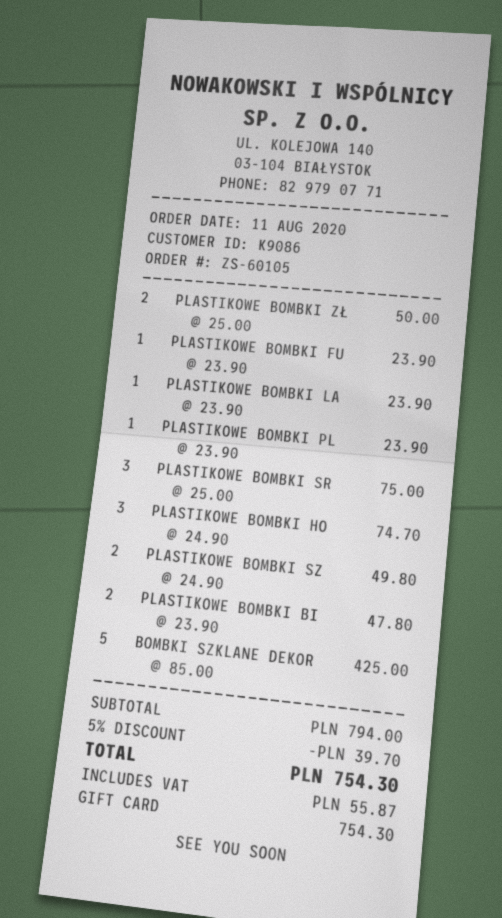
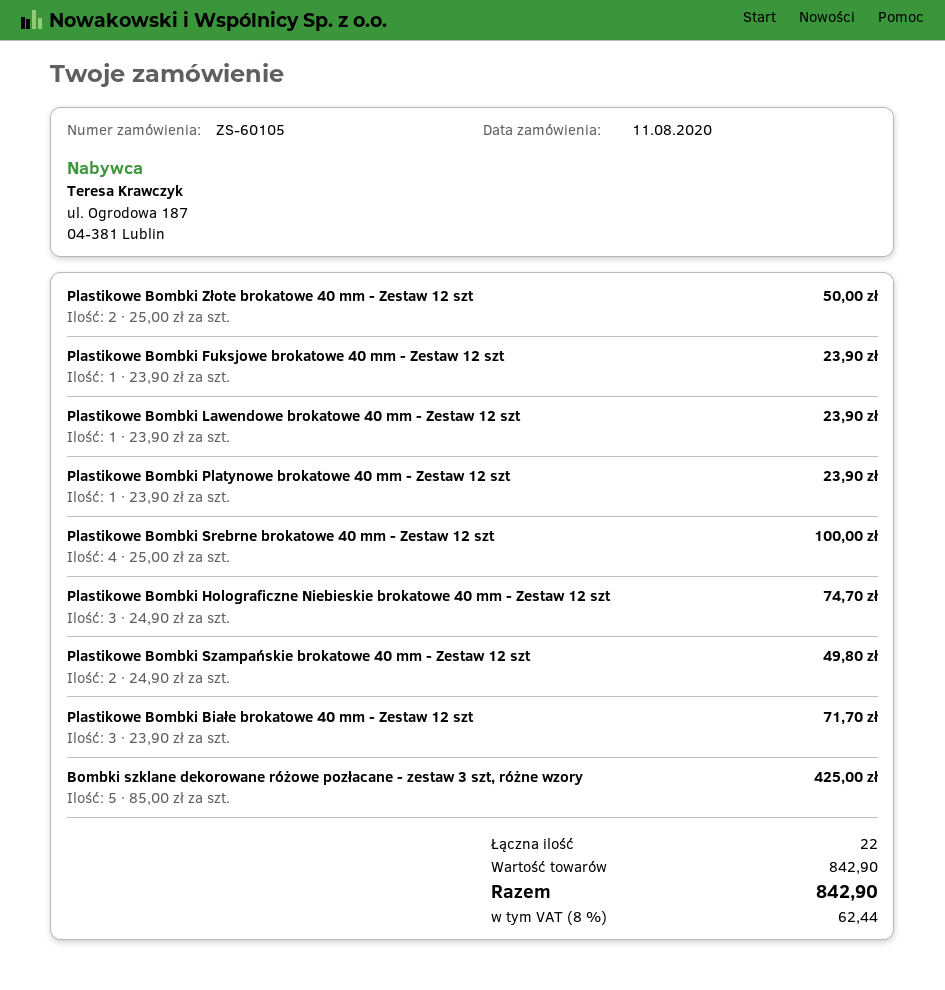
PLASTIKOWE BOMBKI SR: 3 x 25.00 = 75.00 -> 4 x 25.00 = 100.00
PLASTIKOWE BOMBKI BI: 2 x 23.90 = 47.80 -> 3 x 23.90 = 71.70
subtotal: 794.00 -> 842.90
discount: 5% = 39.70 -> none
tax: 55.87 -> 62.44
total: 754.30 -> 842.90

